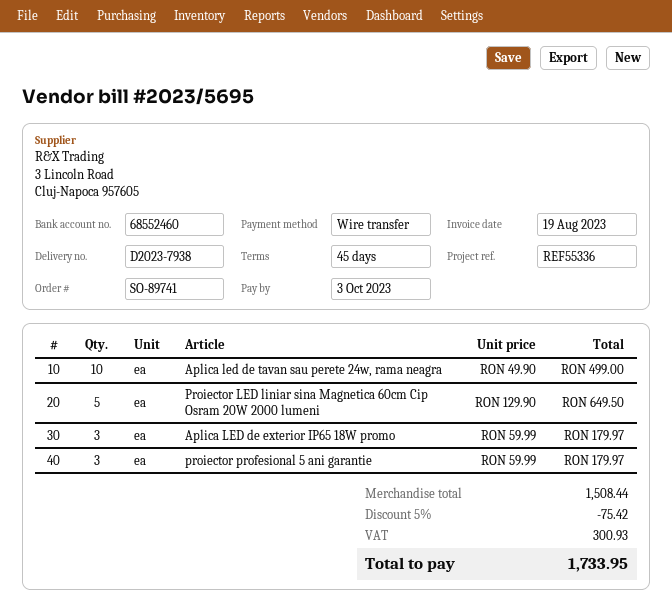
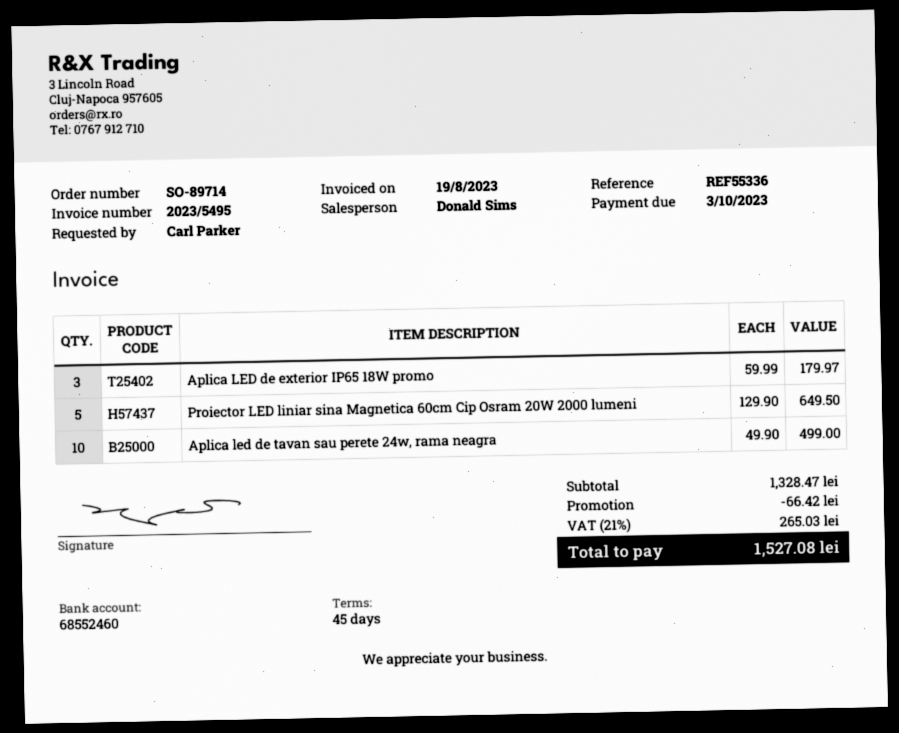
order number: SO-89741 -> SO-89714
invoice number: 2023/5695 -> 2023/5495
proiector profesional 5 ani garantie: 3 x 59.99 = 179.97 -> none
subtotal: 1508.44 -> 1328.47
discount: 75.42 -> 66.42
tax: 300.93 -> 265.03
total: 1733.95 -> 1527.08

